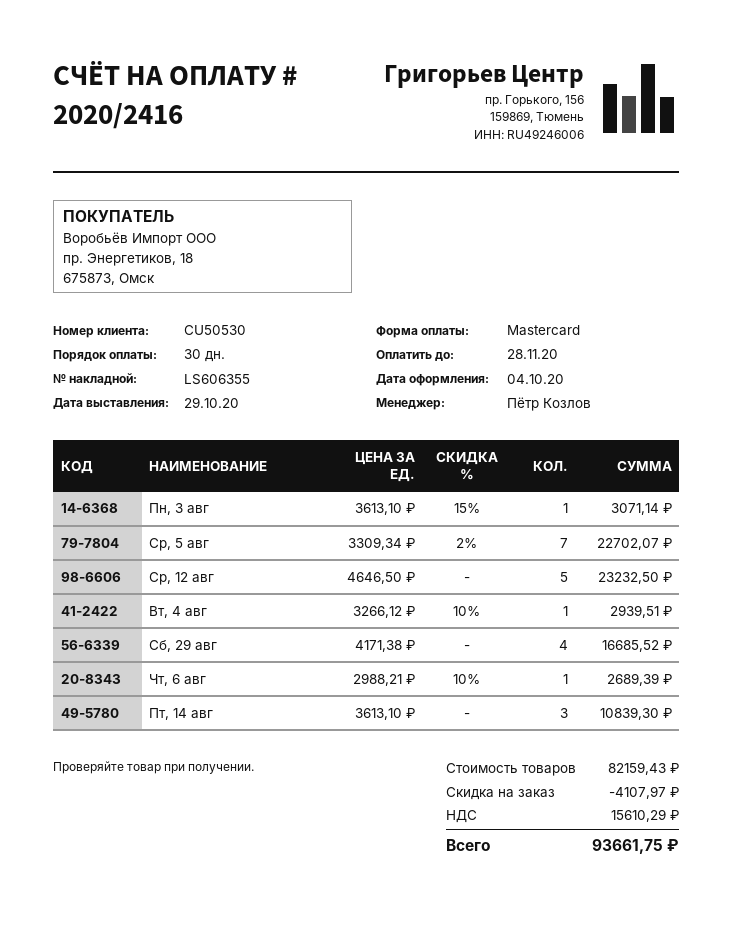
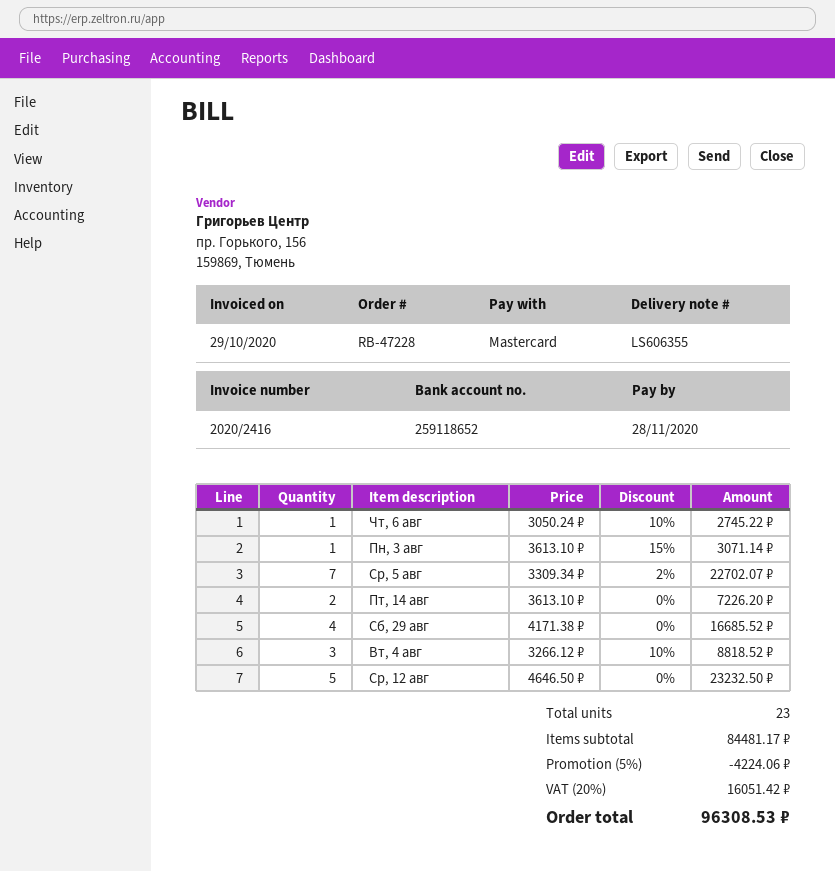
Вт, 4 авг: 1 x 3266.12 - 10% = 2939.51 -> 3 x 3266.12 - 10% = 8818.52
Чт, 6 авг: 1 x 2988.21 - 10% = 2689.39 -> 1 x 3050.24 - 10% = 2745.22
Пт, 14 авг: 3 x 3613.10 = 10839.30 -> 2 x 3613.10 = 7226.20
subtotal: 82159.43 -> 84481.17
discount: 4107.97 -> 4224.06
tax: 15610.29 -> 16051.42
total: 93661.75 -> 96308.53

